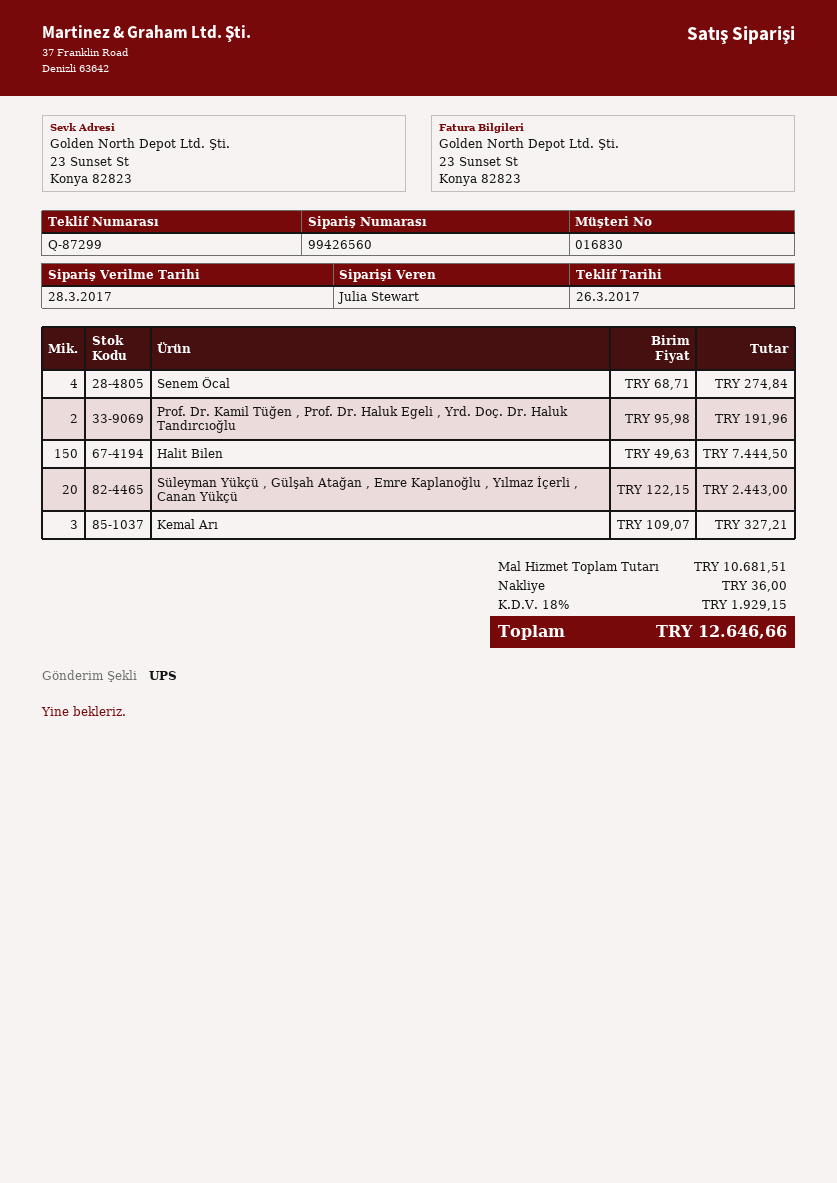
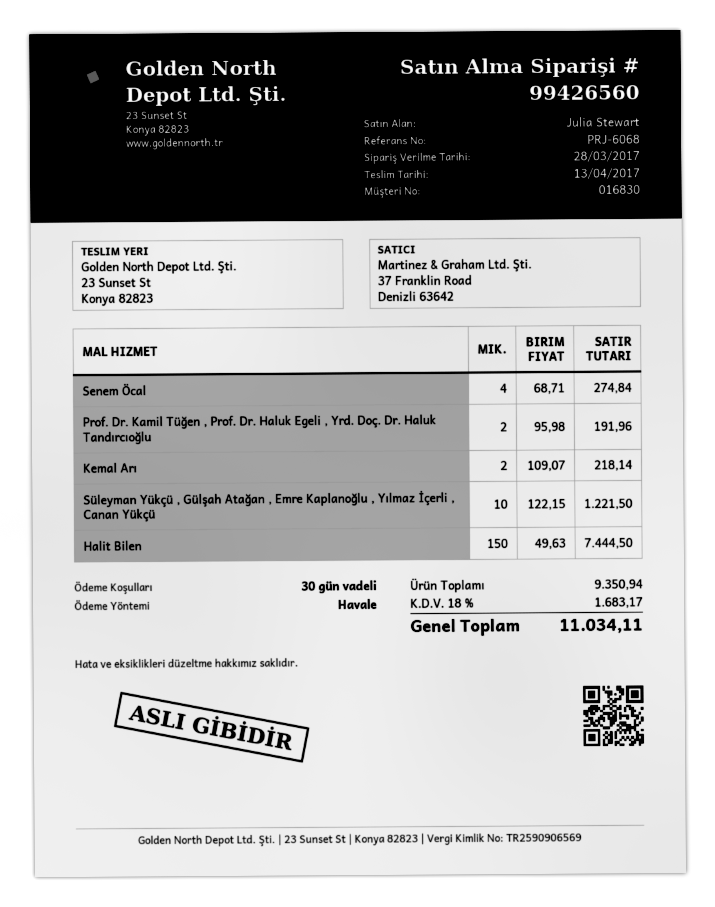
Süleyman Yükçü , Gülşah Atağan , Emre Kaplanoğlu , Yılmaz İçerli , Canan Yükçü: 20 x 122.15 = 2443.00 -> 10 x 122.15 = 1221.50
Kemal Arı: 3 x 109.07 = 327.21 -> 2 x 109.07 = 218.14
subtotal: 10681.51 -> 9350.94
shipping: 36.00 -> none
tax: 18% = 1929.15 -> 18% = 1683.17
total: 12646.66 -> 11034.11

